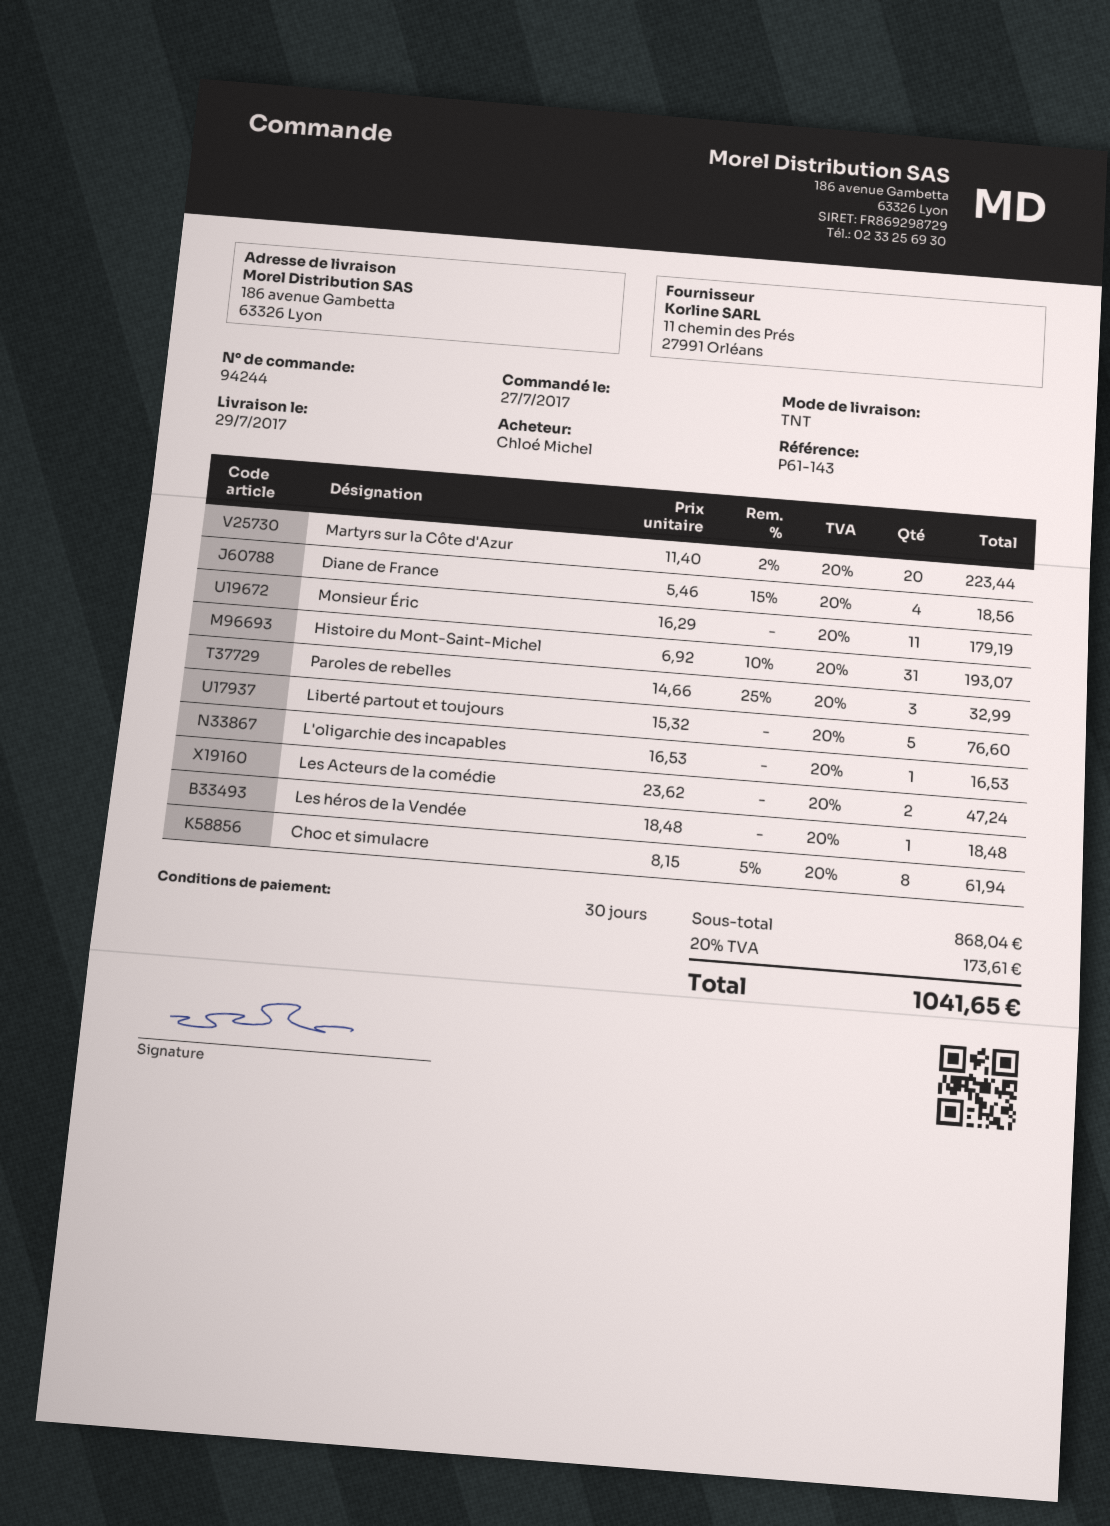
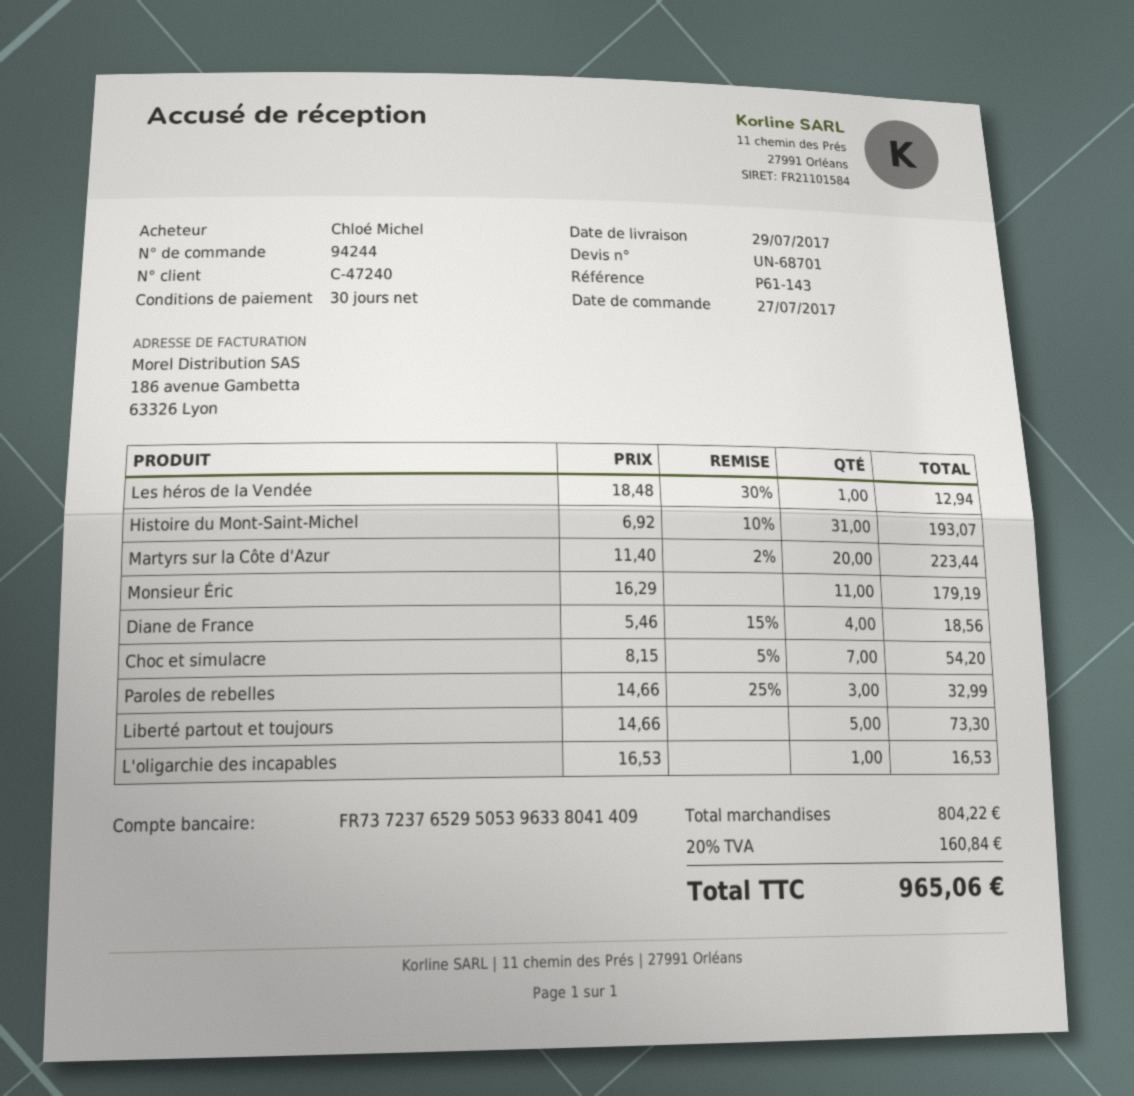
Liberté partout et toujours: 5 x 15.32 = 76.60 -> 5 x 14.66 = 73.30
Les Acteurs de la comédie: 2 x 23.62 = 47.24 -> none
Les héros de la Vendée: 1 x 18.48 = 18.48 -> 1 x 18.48 - 30% = 12.94
Choc et simulacre: 8 x 8.15 - 5% = 61.94 -> 7 x 8.15 - 5% = 54.20
subtotal: 868.04 -> 804.22
tax: 20% = 173.61 -> 20% = 160.84
total: 1041.65 -> 965.06

